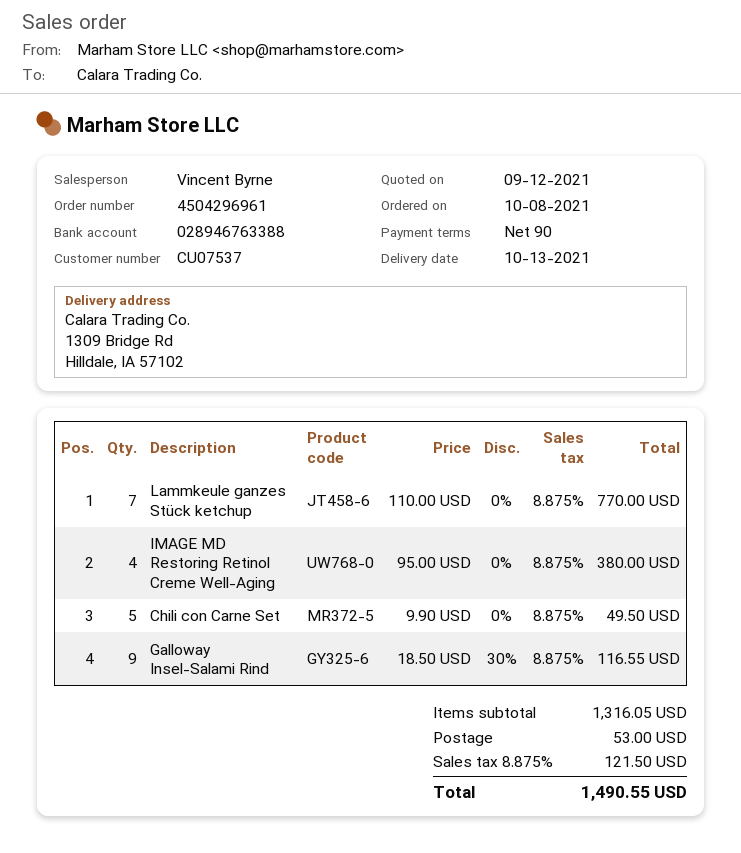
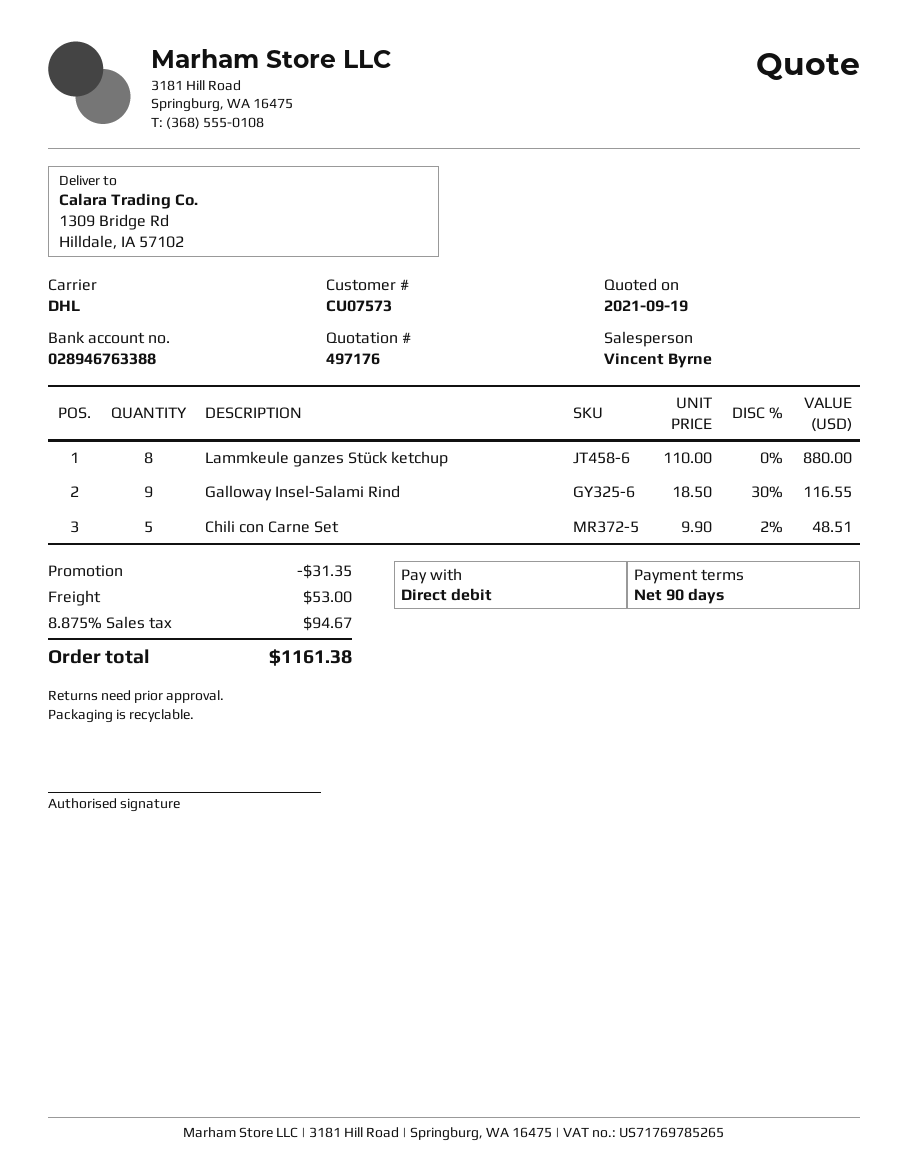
quote date: 2021-09-12 -> 2021-09-19
customer number: CU07537 -> CU07573
Lammkeule ganzes Stück ketchup: 7 x 110.00 = 770.00 -> 8 x 110.00 = 880.00
IMAGE MD Restoring Retinol Creme Well-Aging: 4 x 95.00 = 380.00 -> none
Chili con Carne Set: 5 x 9.90 = 49.50 -> 5 x 9.90 - 2% = 48.51
discount: none -> 31.35
tax: 8.875% = 121.50 -> 8.875% = 94.67
total: 1490.55 -> 1161.38

